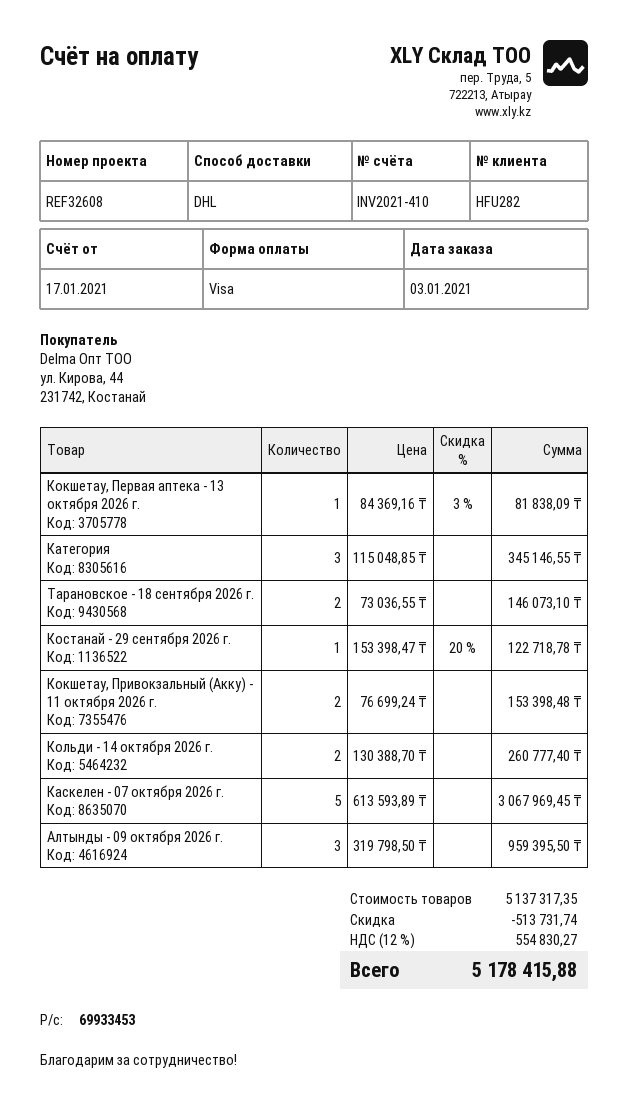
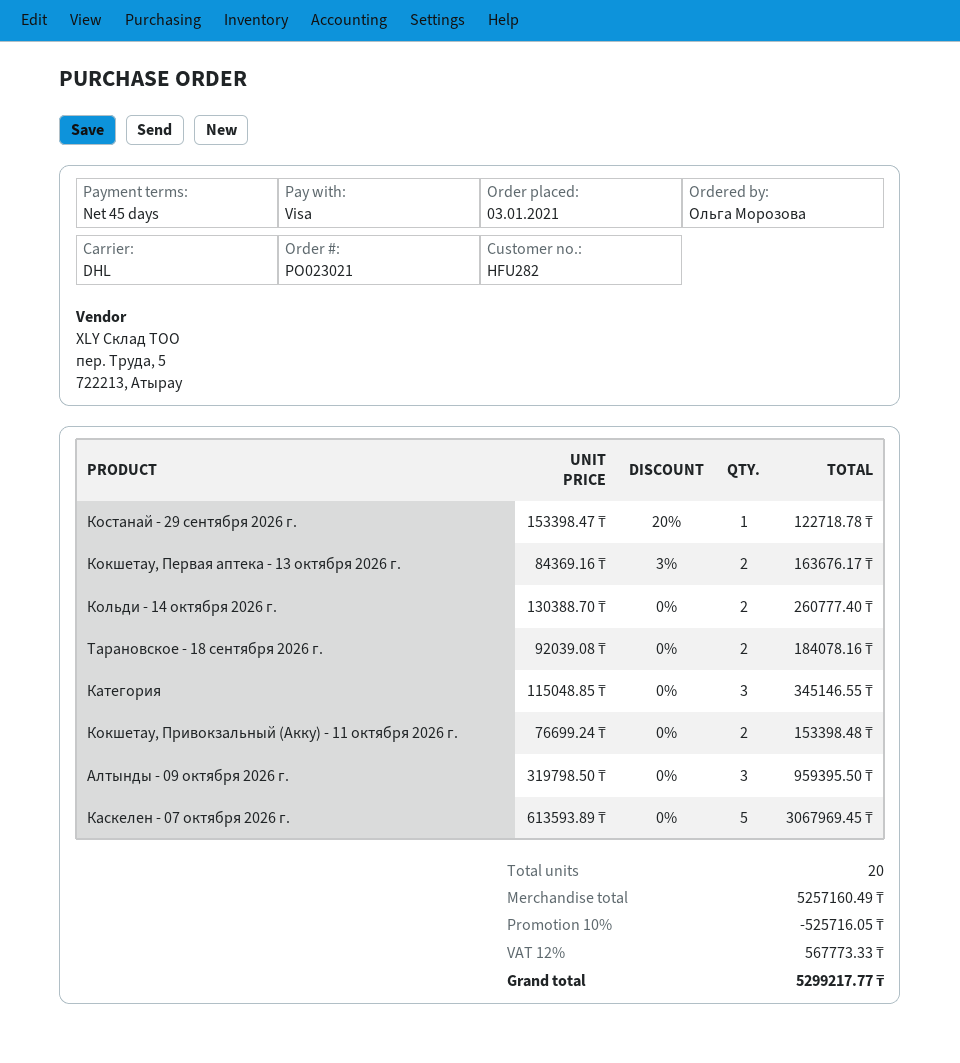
Кокшетау, Первая аптека - 13 октября 2026 г.: 1 x 84369.16 - 3% = 81838.09 -> 2 x 84369.16 - 3% = 163676.17
Тарановское - 18 сентября 2026 г.: 2 x 73036.55 = 146073.10 -> 2 x 92039.08 = 184078.16
subtotal: 5137317.35 -> 5257160.49
discount: 513731.74 -> 525716.05
tax: 12% = 554830.27 -> 12% = 567773.33
total: 5178415.88 -> 5299217.77

